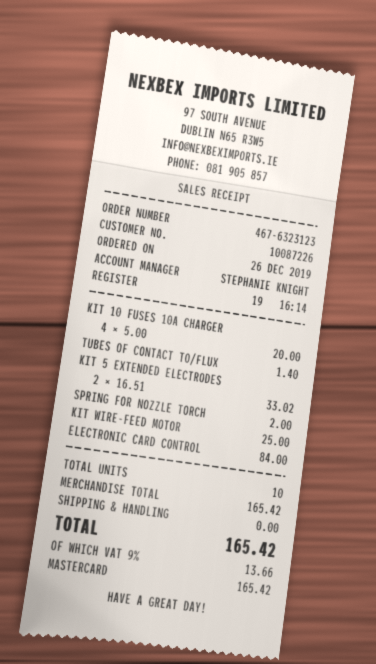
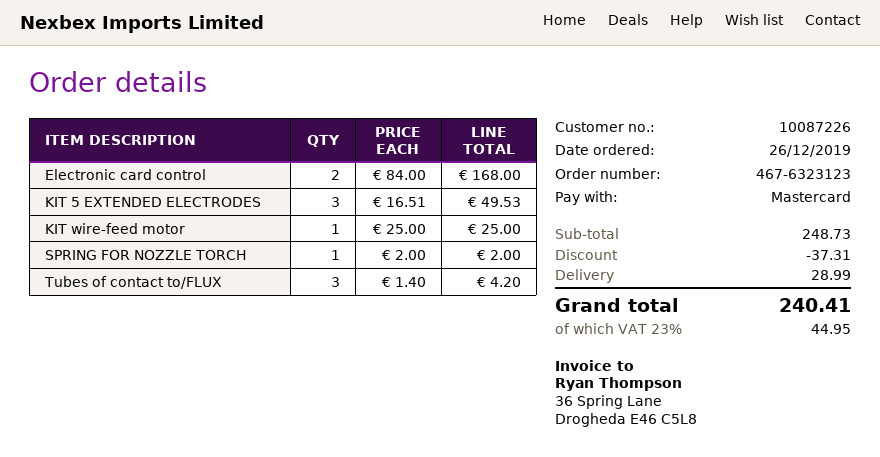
KIT 10 FUSES 10A CHARGER: 4 x 5.00 = 20.00 -> none
TUBES OF CONTACT TO/FLUX: 1 x 1.40 = 1.40 -> 3 x 1.40 = 4.20
KIT 5 EXTENDED ELECTRODES: 2 x 16.51 = 33.02 -> 3 x 16.51 = 49.53
ELECTRONIC CARD CONTROL: 1 x 84.00 = 84.00 -> 2 x 84.00 = 168.00
subtotal: 165.42 -> 248.73
discount: none -> 37.31
shipping: 0.00 -> 28.99
tax: 9% = 13.66 -> 23% = 44.95
total: 165.42 -> 240.41

